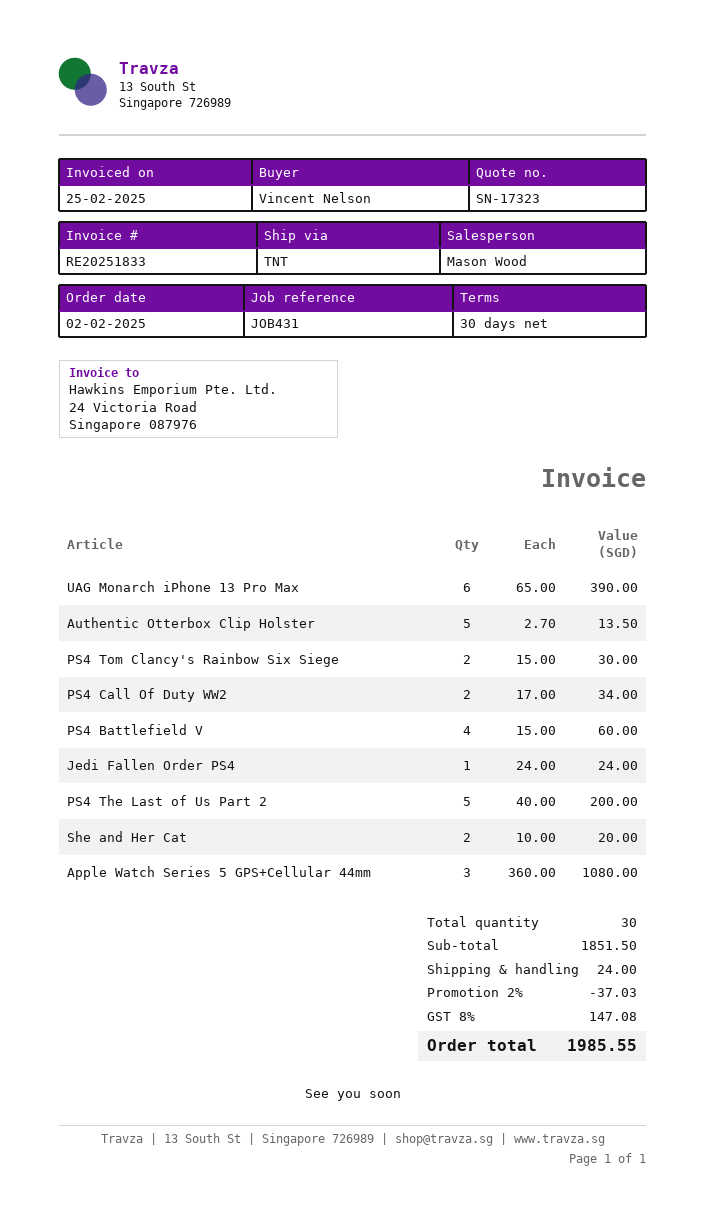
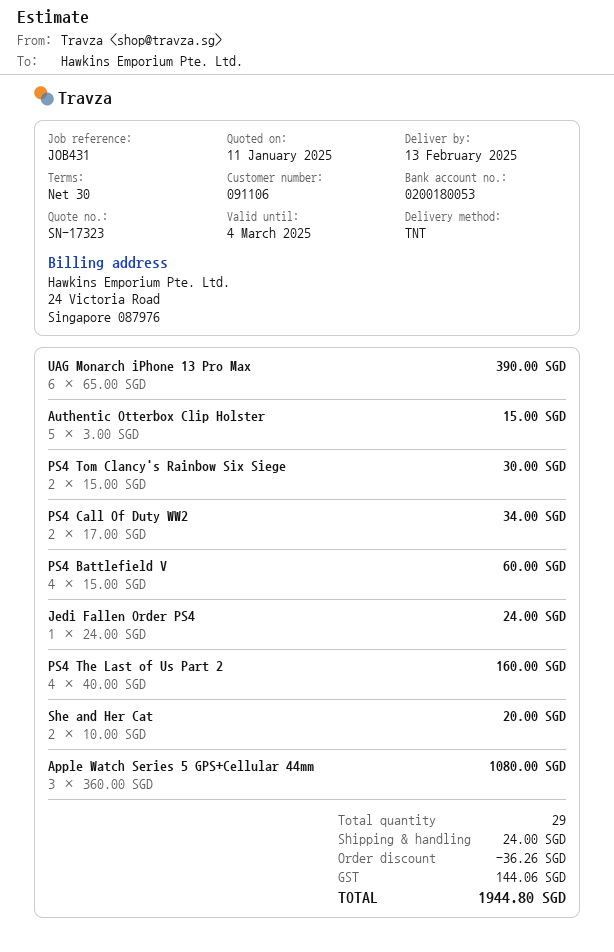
Authentic Otterbox Clip Holster: 5 x 2.70 = 13.50 -> 5 x 3.00 = 15.00
PS4 The Last of Us Part 2: 5 x 40.00 = 200.00 -> 4 x 40.00 = 160.00
total quantity: 30 -> 29
discount: 37.03 -> 36.26
tax: 147.08 -> 144.06
total: 1985.55 -> 1944.80

